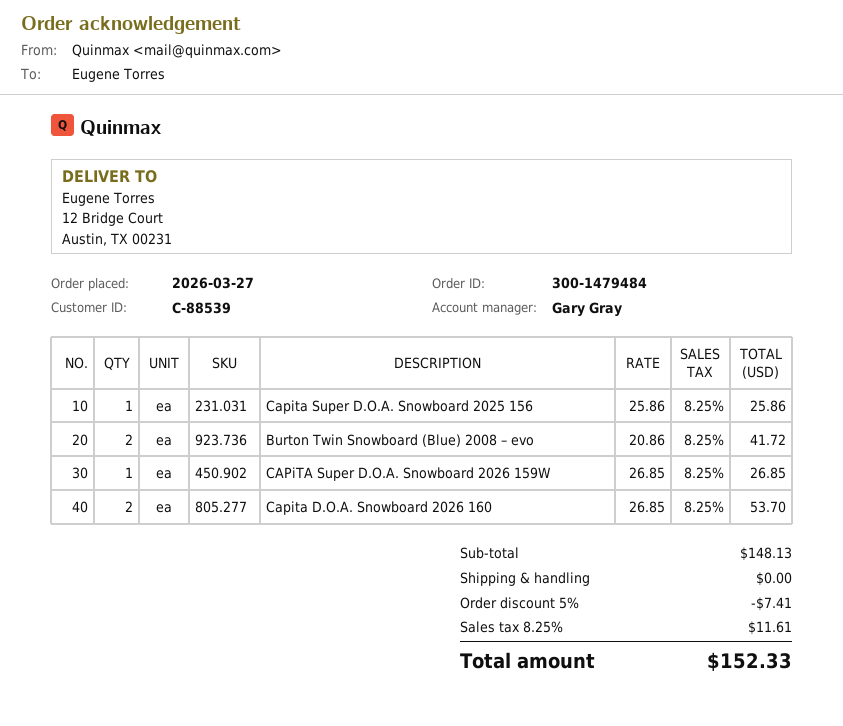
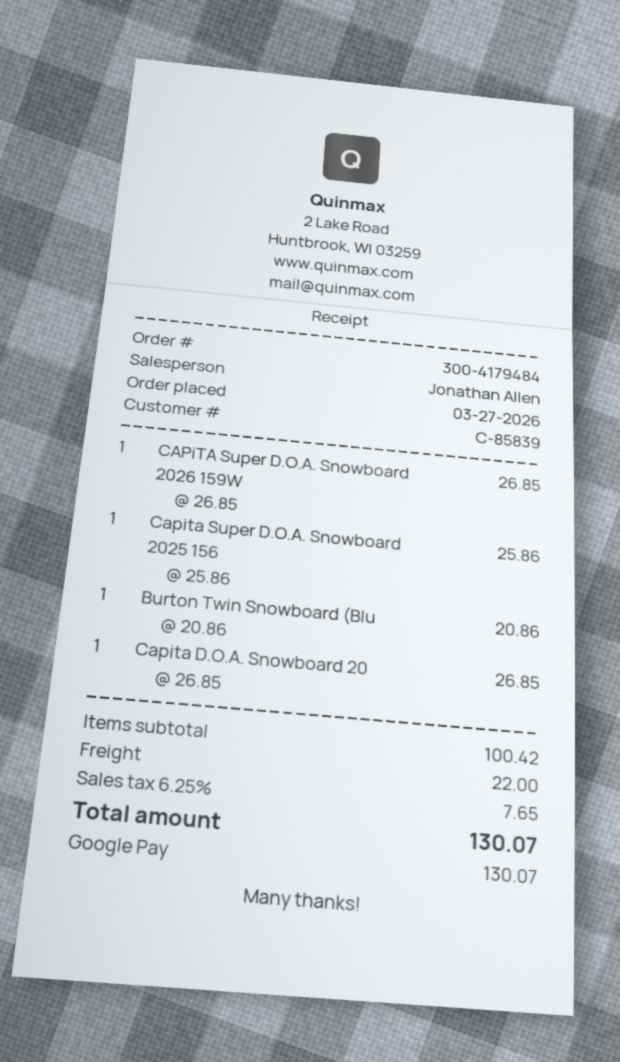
order number: 300-1479484 -> 300-4179484
customer number: C-88539 -> C-85839
sales rep: Gary Gray -> Jonathan Allen
Burton Twin Snowboard (Blue) 2008 – evo: 2 x 20.86 = 41.72 -> 1 x 20.86 = 20.86
Capita D.O.A. Snowboard 2026 160: 2 x 26.85 = 53.70 -> 1 x 26.85 = 26.85
subtotal: 148.13 -> 100.42
discount: 5% = 7.41 -> none
shipping: 0.00 -> 22.00
tax: 8.25% = 11.61 -> 6.25% = 7.65
total: 152.33 -> 130.07

